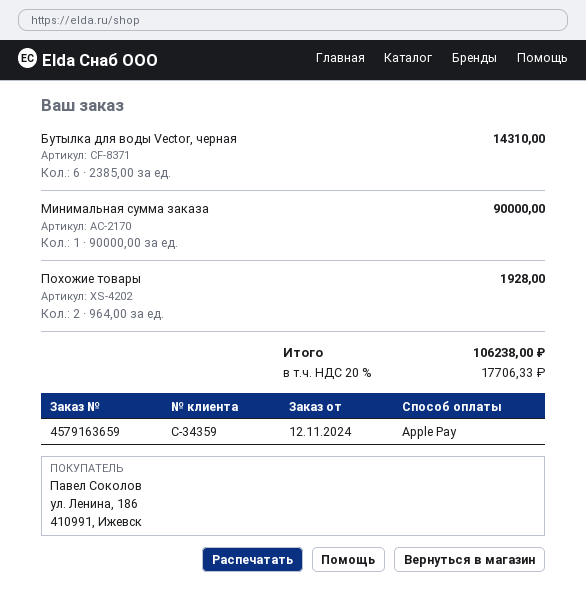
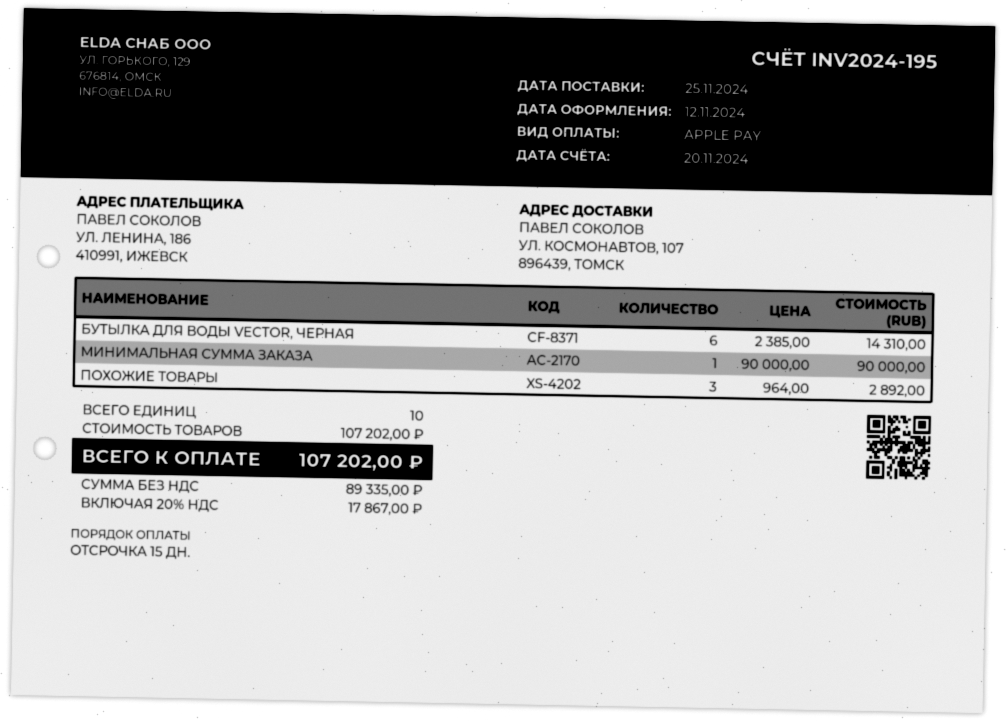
Похожие товары: 2 x 964.00 = 1928.00 -> 3 x 964.00 = 2892.00
tax: 20% = 17706.33 -> 20% = 17867.00
total: 106238.00 -> 107202.00

